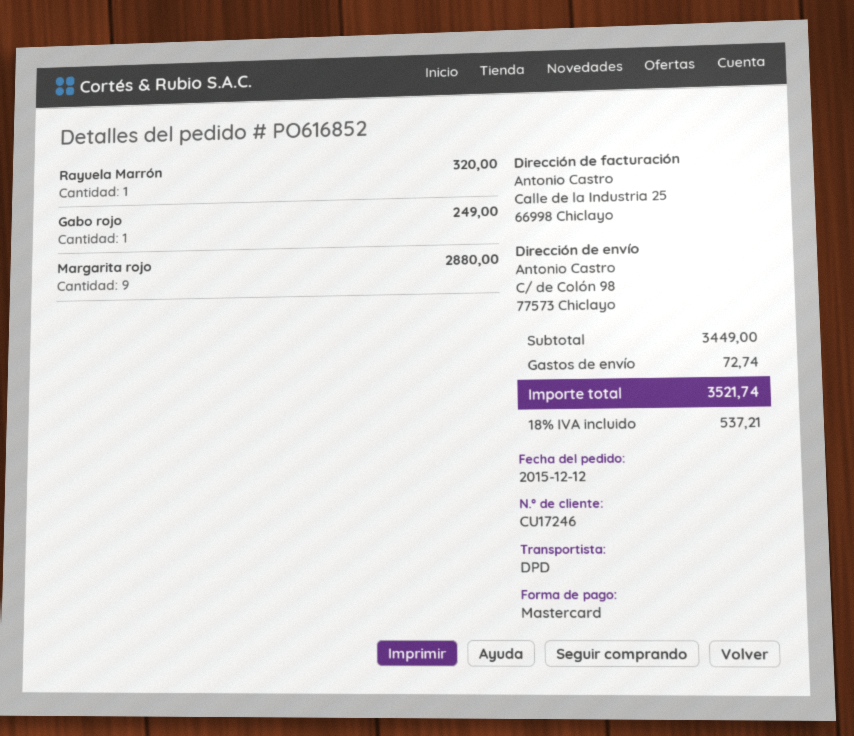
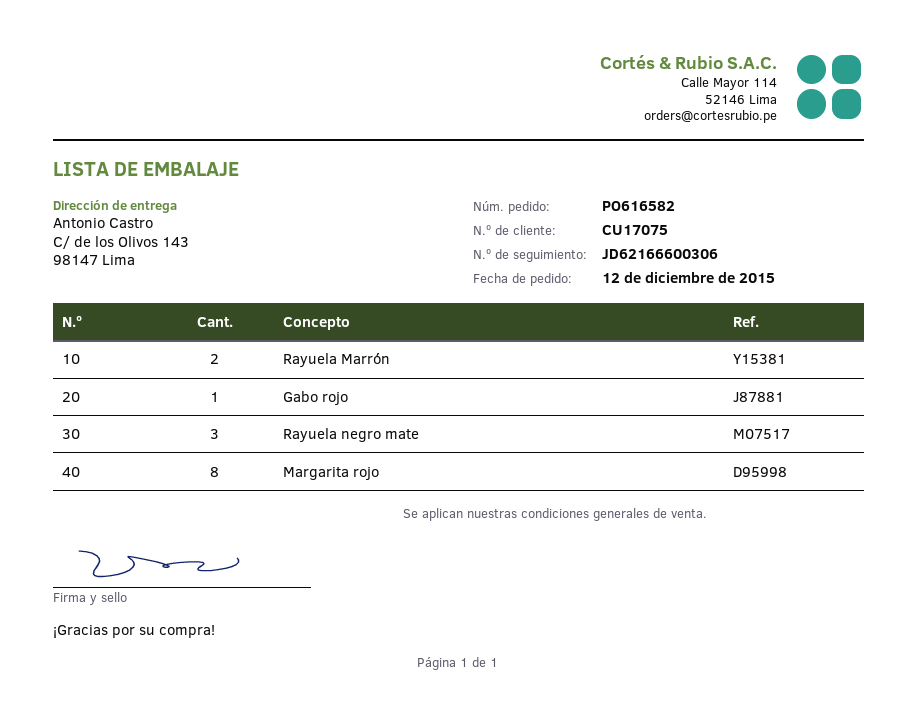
order number: PO616852 -> PO616582
customer number: CU17246 -> CU17075
ship to: C/ de Colón 98, 77573 Chiclayo -> C/ de los Olivos 143, 98147 Lima
Rayuela Marrón: 1 -> 2
Margarita rojo: 9 -> 8
Rayuela negro mate: none -> 3

